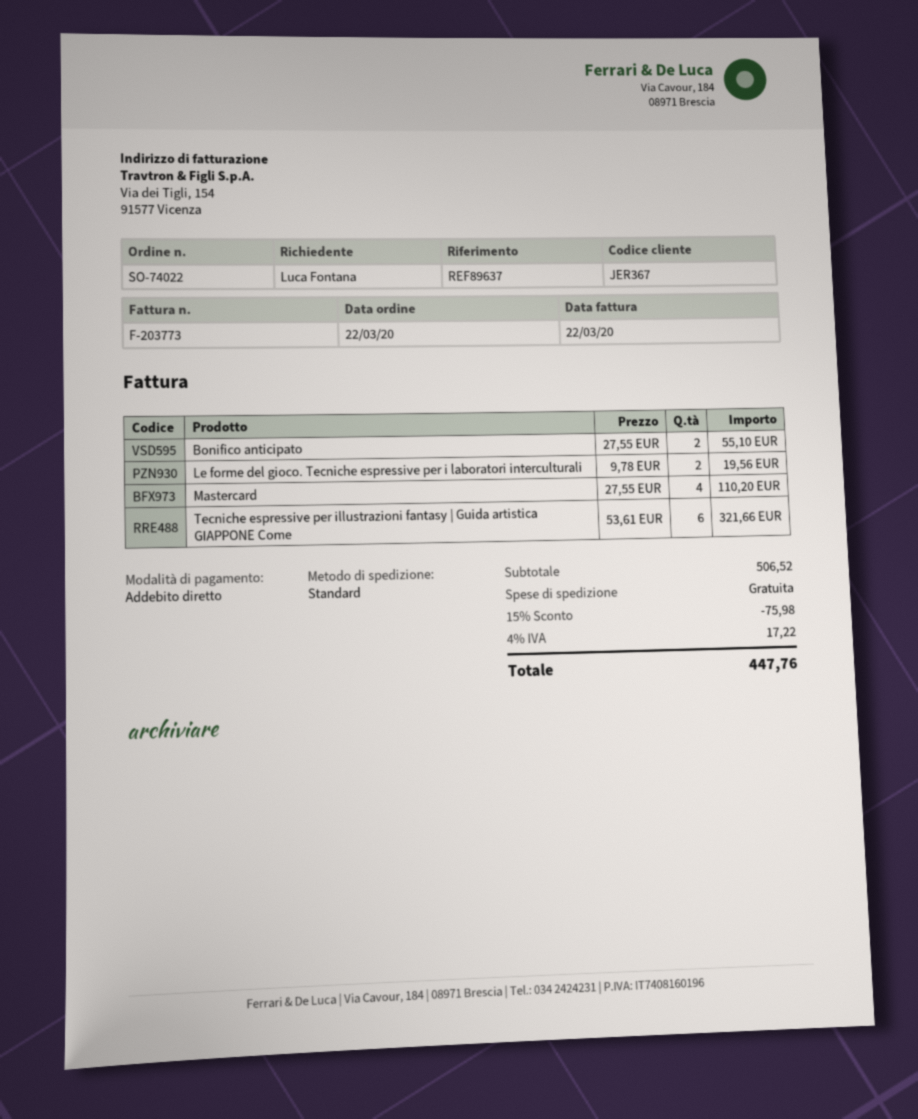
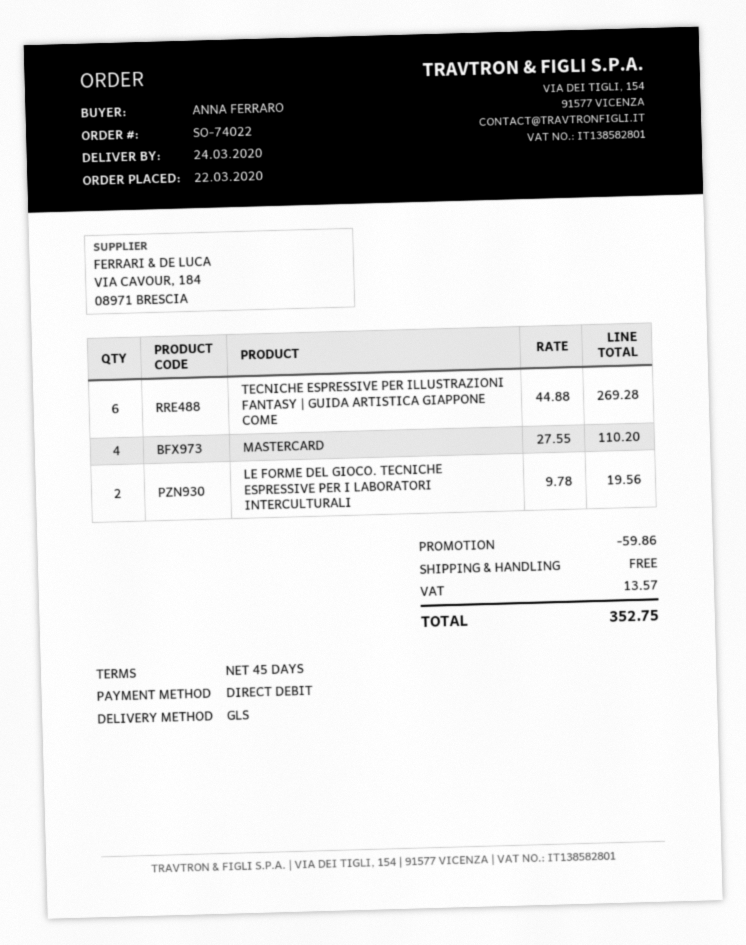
ordered by: Luca Fontana -> ANNA FERRARO
shipping method: standard -> GLS
Bonifico anticipato: 2 x 27.55 = 55.10 -> none
Tecniche espressive per illustrazioni fantasy | Guida artistica GIAPPONE Come: 6 x 53.61 = 321.66 -> 6 x 44.88 = 269.28
discount: 75.98 -> 59.86
tax: 17.22 -> 13.57
total: 447.76 -> 352.75

